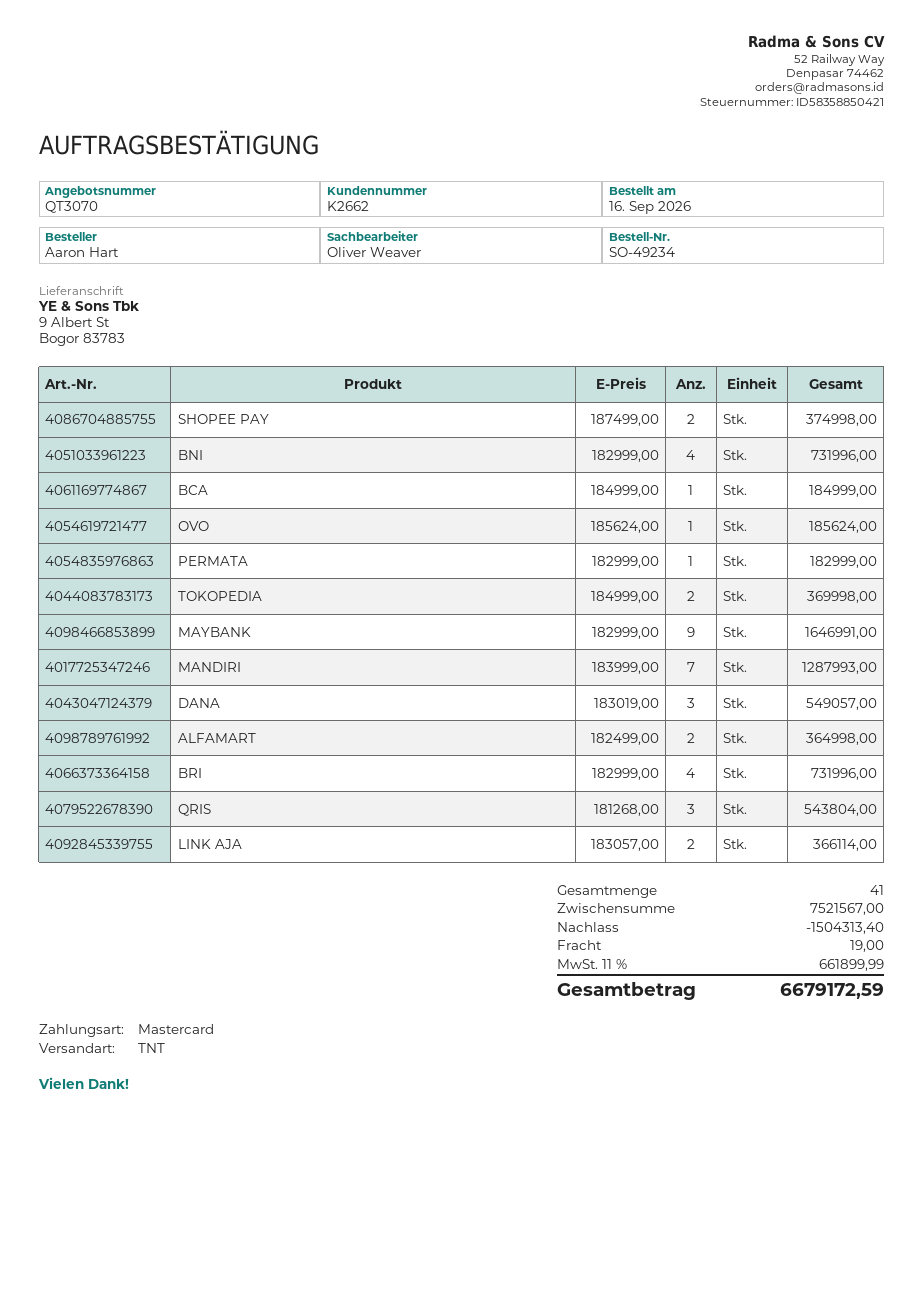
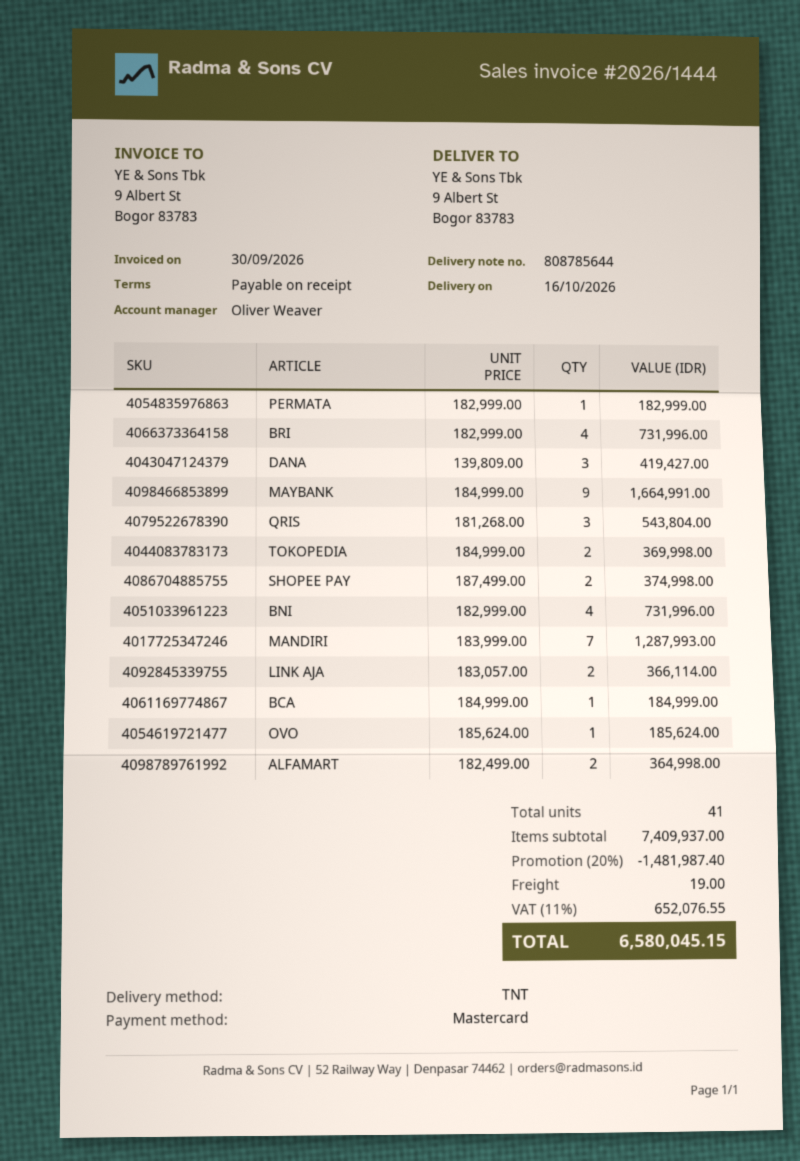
MAYBANK: 9 x 182999.00 = 1646991.00 -> 9 x 184999.00 = 1664991.00
DANA: 3 x 183019.00 = 549057.00 -> 3 x 139809.00 = 419427.00
subtotal: 7521567.00 -> 7409937.00
discount: 1504313.40 -> 1481987.40
tax: 11% = 661899.99 -> 11% = 652076.55
total: 6679172.59 -> 6580045.15

